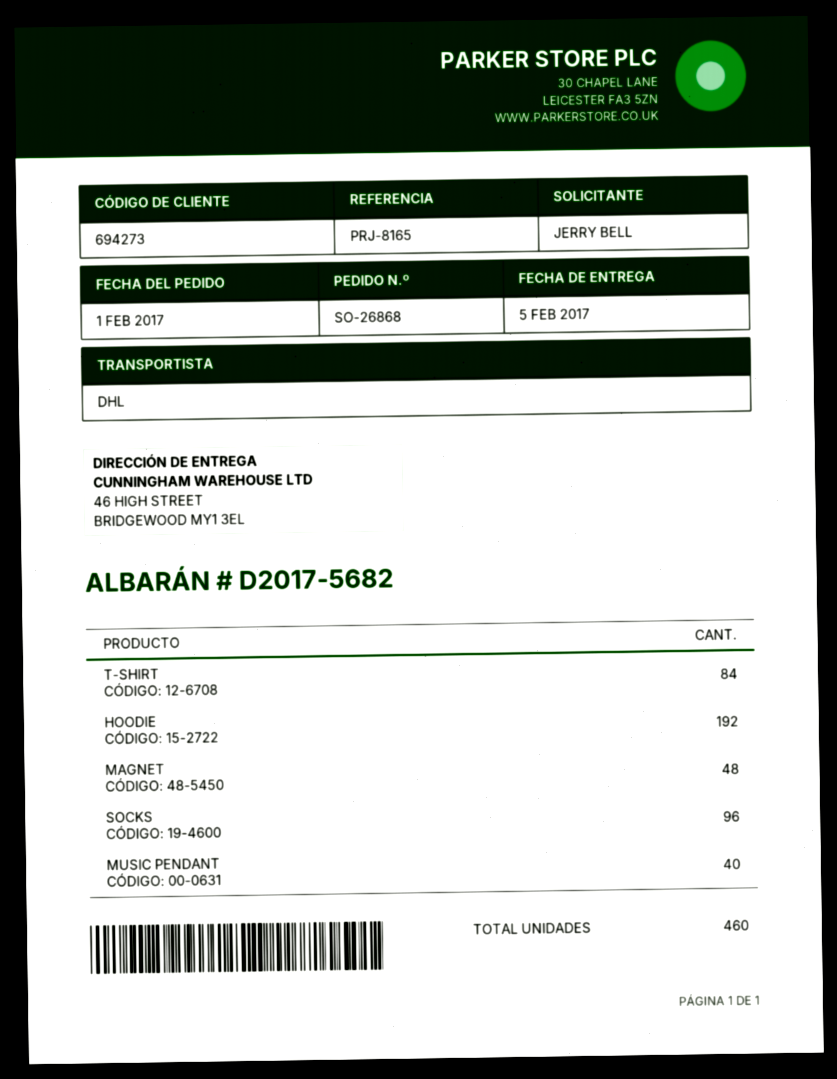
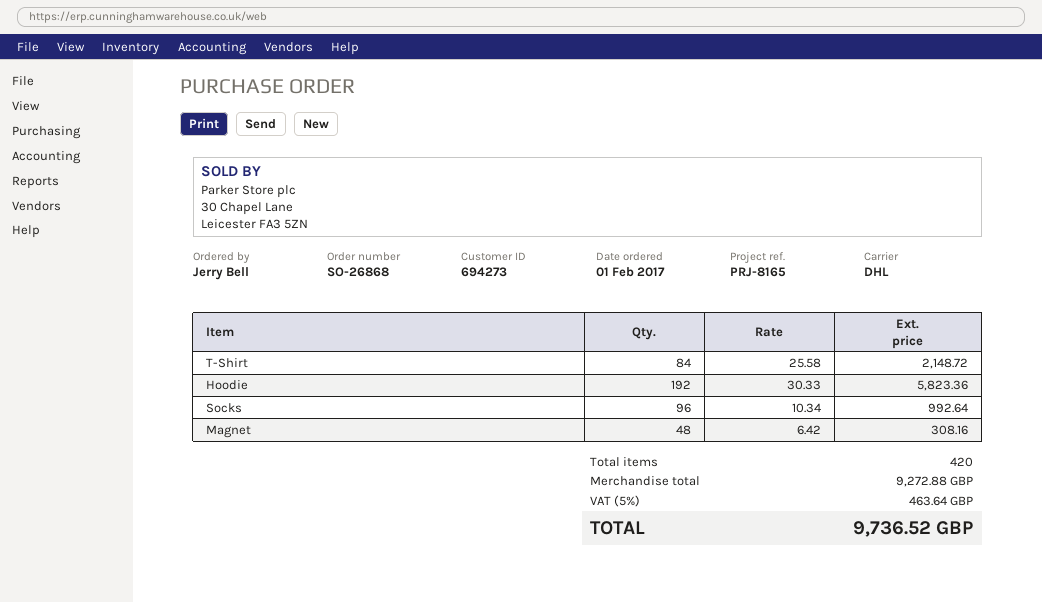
MUSIC PENDANT: 40 -> none
total quantity: 460 -> 420

